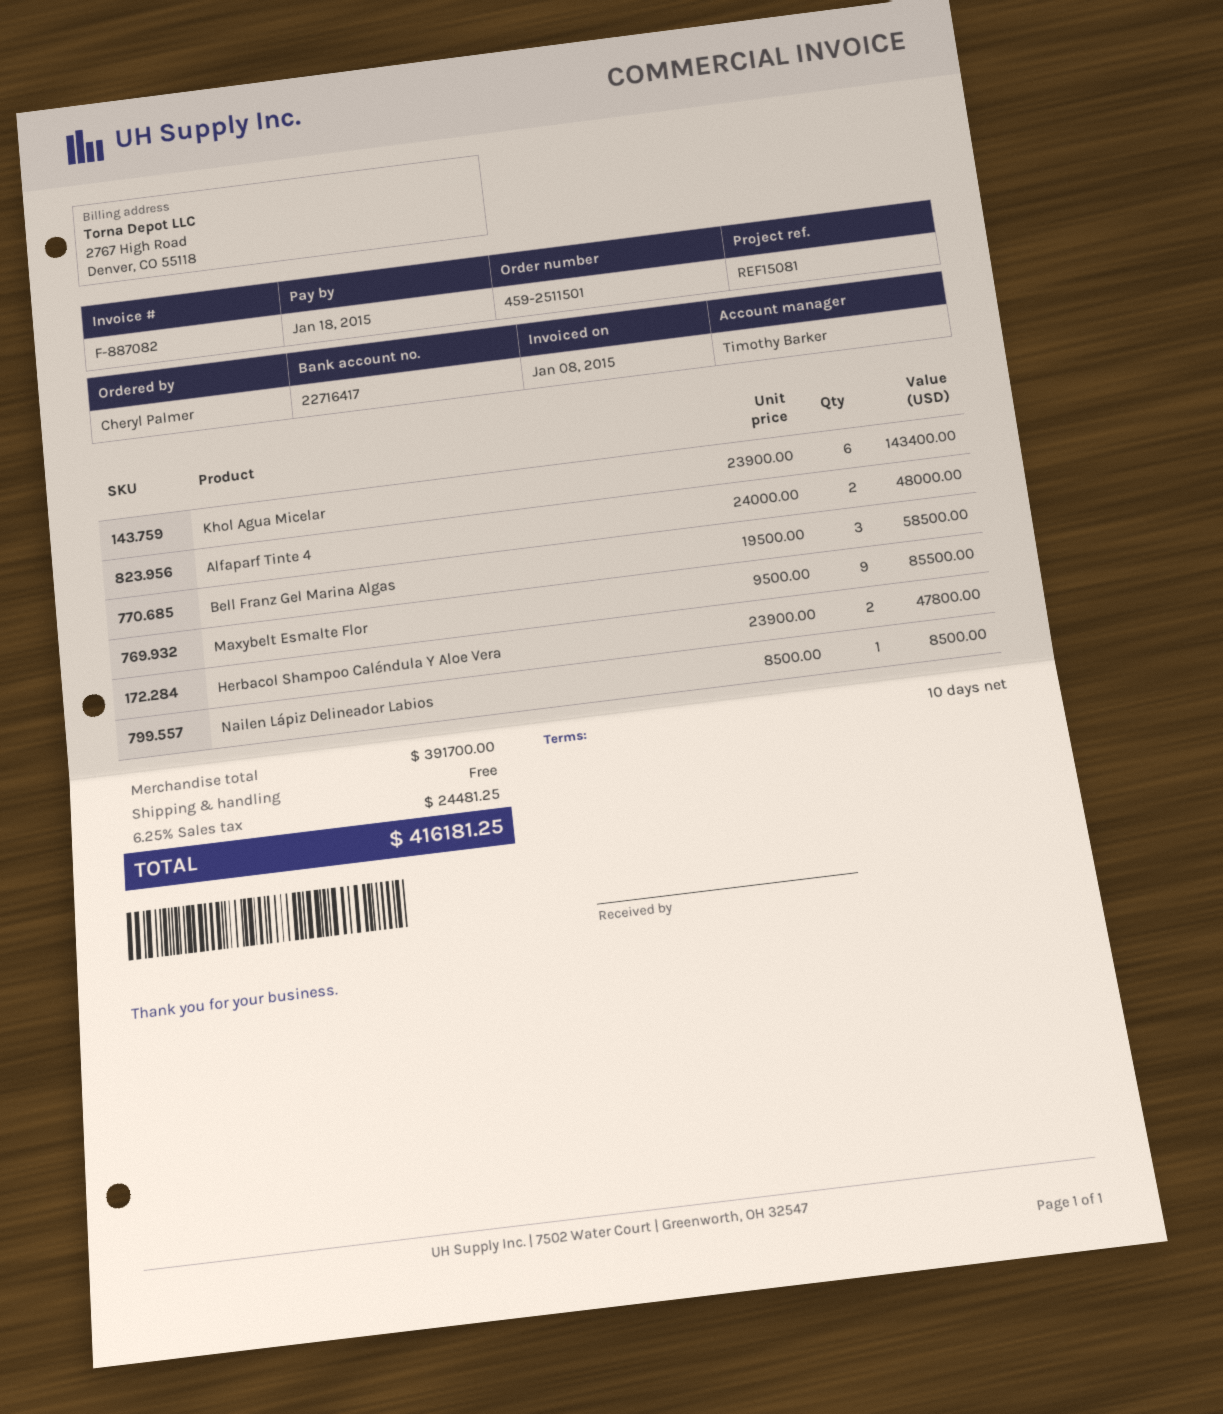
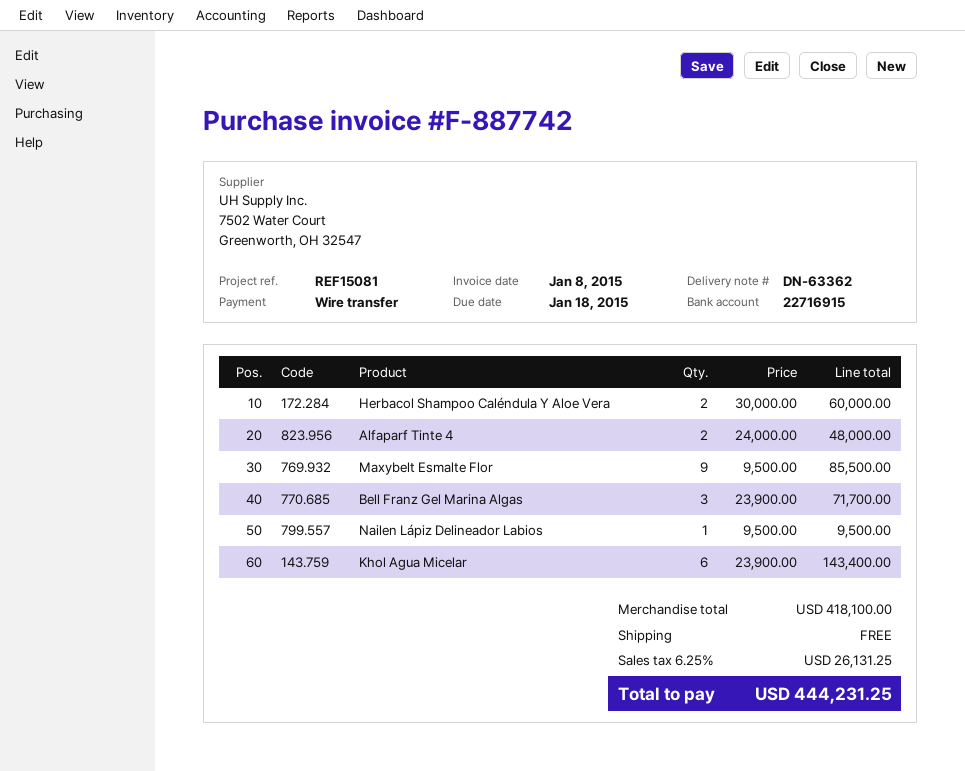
invoice number: F-887082 -> F-887742
bank account: 22716417 -> 22716915
Bell Franz Gel Marina Algas: 3 x 19500.00 = 58500.00 -> 3 x 23900.00 = 71700.00
Herbacol Shampoo Caléndula Y Aloe Vera: 2 x 23900.00 = 47800.00 -> 2 x 30000.00 = 60000.00
Nailen Lápiz Delineador Labios: 1 x 8500.00 = 8500.00 -> 1 x 9500.00 = 9500.00
subtotal: 391700.00 -> 418100.00
tax: 6.25% = 24481.25 -> 6.25% = 26131.25
total: 416181.25 -> 444231.25

